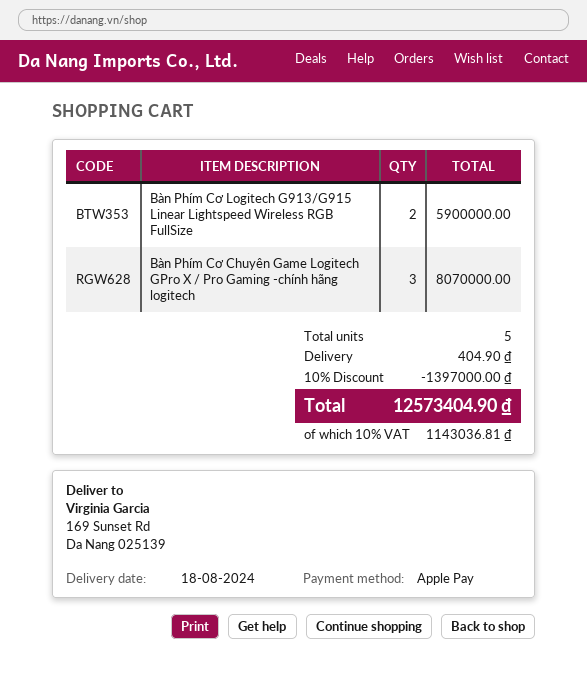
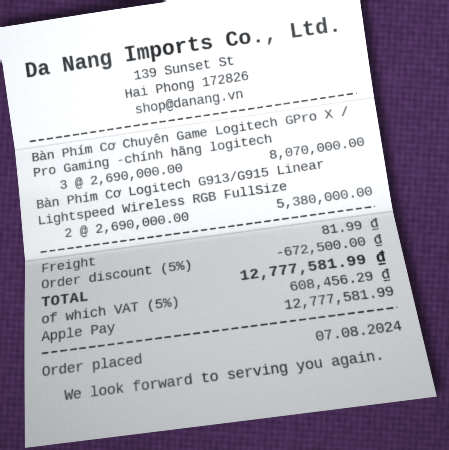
Bàn Phím Cơ Logitech G913/G915 Linear Lightspeed Wireless RGB FullSize: 2 for 5900000.00 -> 2 for 5380000.00
discount: 10% = 1397000.00 -> 5% = 672500.00
shipping: 404.90 -> 81.99
tax: 10% = 1143036.81 -> 5% = 608456.29
total: 12573404.90 -> 12777581.99

